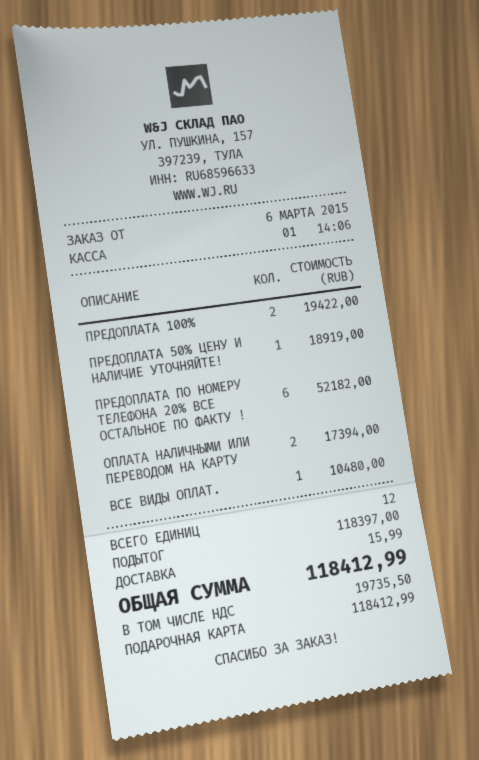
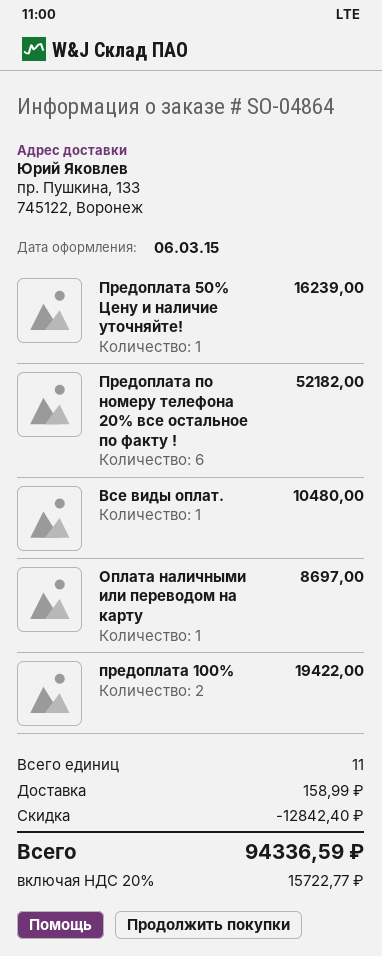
ПРЕДОПЛАТА 50% ЦЕНУ И НАЛИЧИЕ УТОЧНЯЙТЕ!: 1 for 18919.00 -> 1 for 16239.00
ОПЛАТА НАЛИЧНЫМИ ИЛИ ПЕРЕВОДОМ НА КАРТУ: 2 for 17394.00 -> 1 for 8697.00
total quantity: 12 -> 11
discount: none -> 12842.40
shipping: 15.99 -> 158.99
tax: 19735.50 -> 15722.77
total: 118412.99 -> 94336.59

